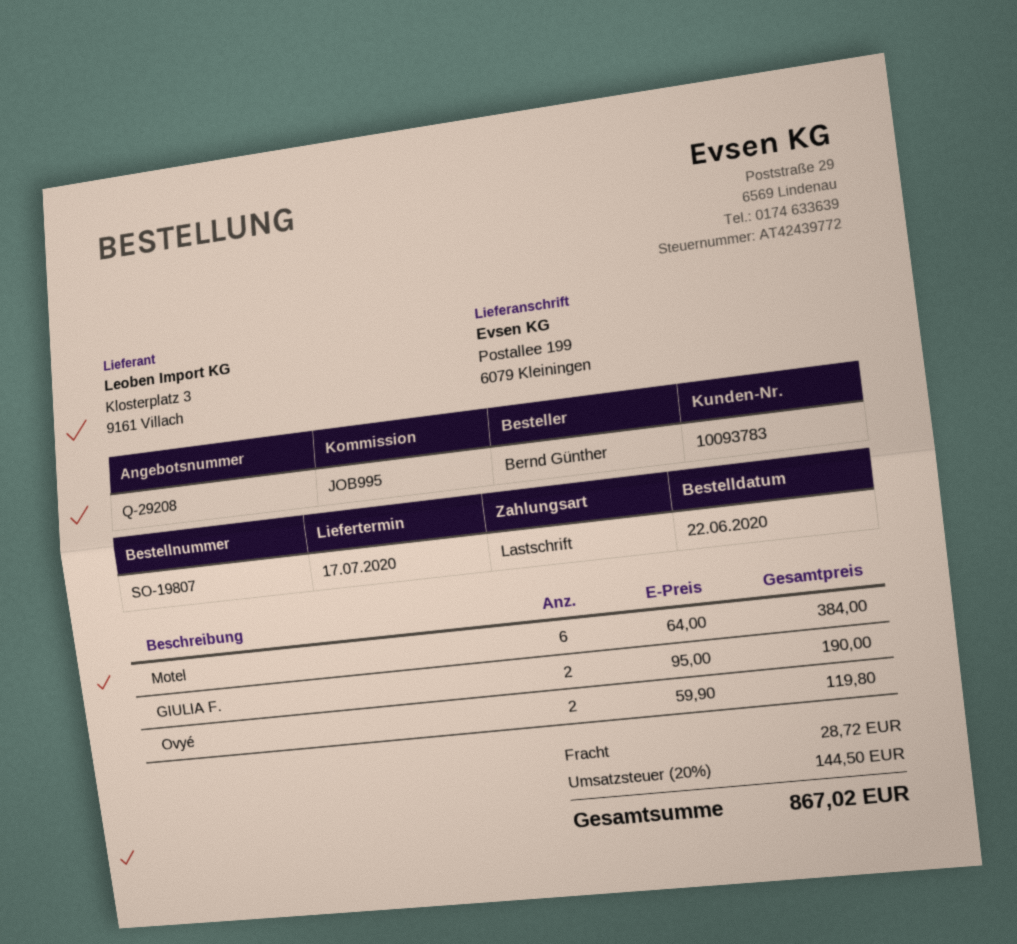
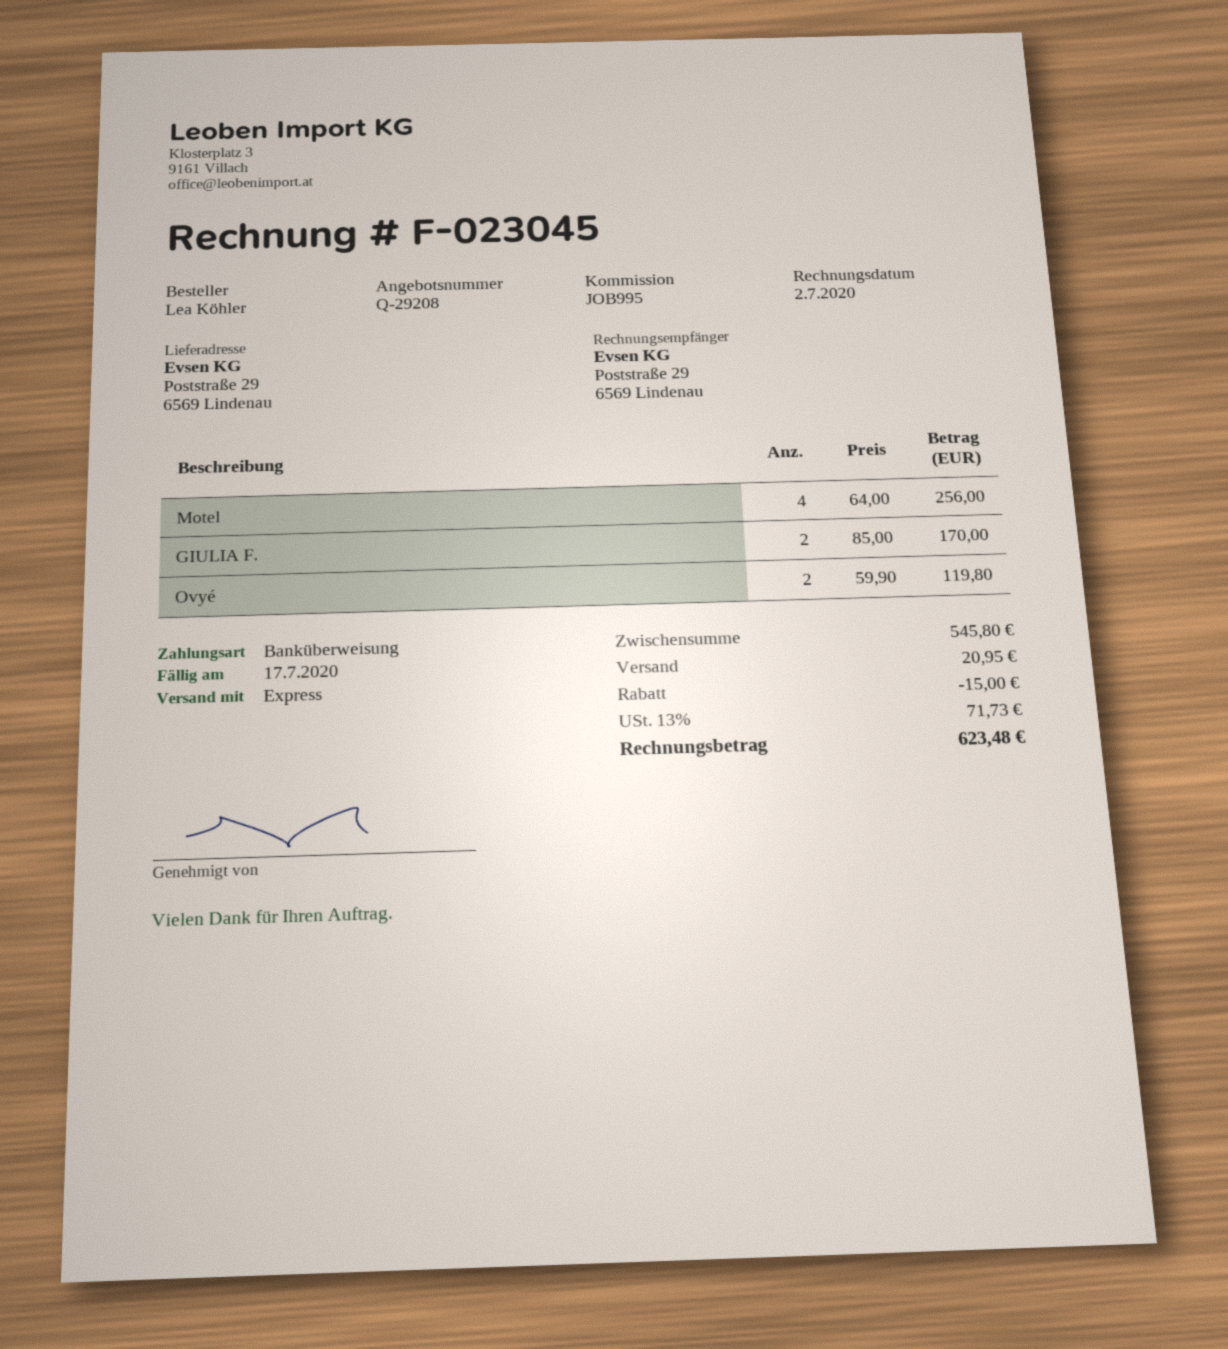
ordered by: Bernd Günther -> Lea Köhler
payment method: direct debit -> bank transfer
ship to: Postallee 199, 6079 Kleiningen -> Poststraße 29, 6569 Lindenau
Motel: 6 x 64.00 = 384.00 -> 4 x 64.00 = 256.00
GIULIA F.: 2 x 95.00 = 190.00 -> 2 x 85.00 = 170.00
discount: none -> 15.00
shipping: 28.72 -> 20.95
tax: 20% = 144.50 -> 13% = 71.73
total: 867.02 -> 623.48

